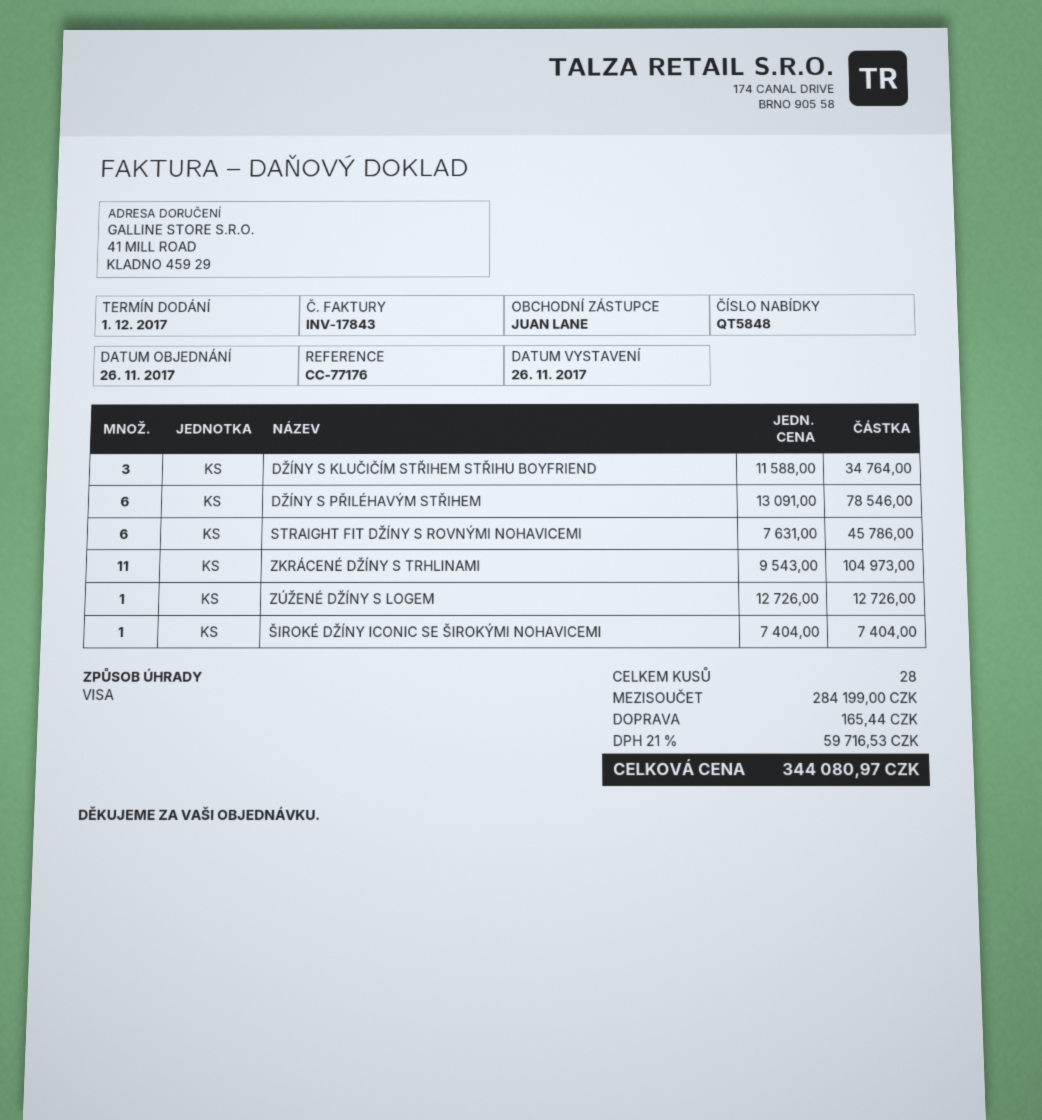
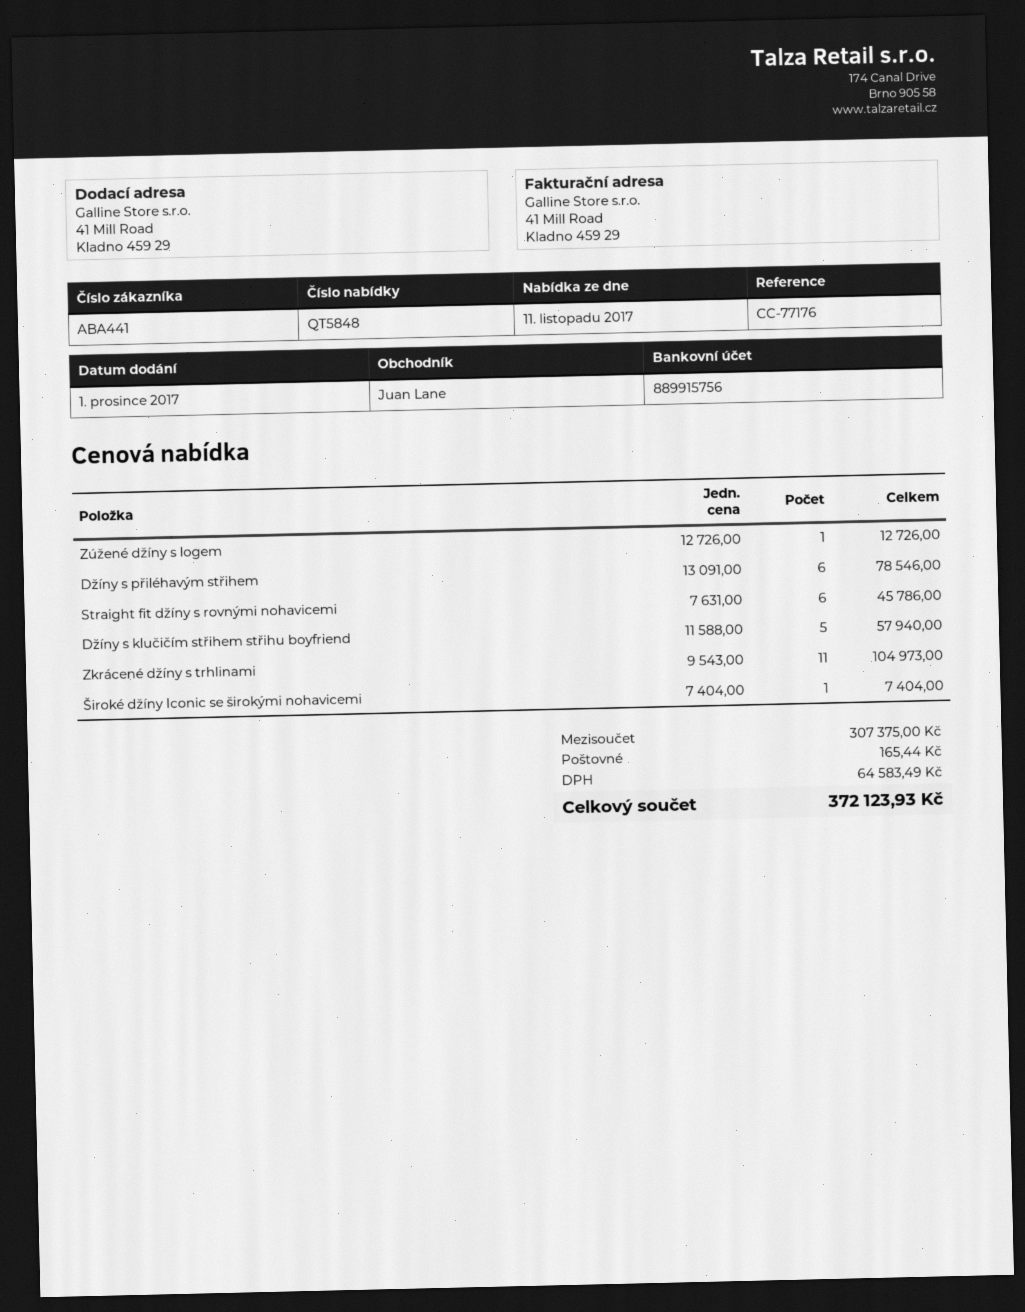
DŽÍNY S KLUČIČÍM STŘIHEM STŘIHU BOYFRIEND: 3 x 11588.00 = 34764.00 -> 5 x 11588.00 = 57940.00
subtotal: 284199.00 -> 307375.00
tax: 59716.53 -> 64583.49
total: 344080.97 -> 372123.93

